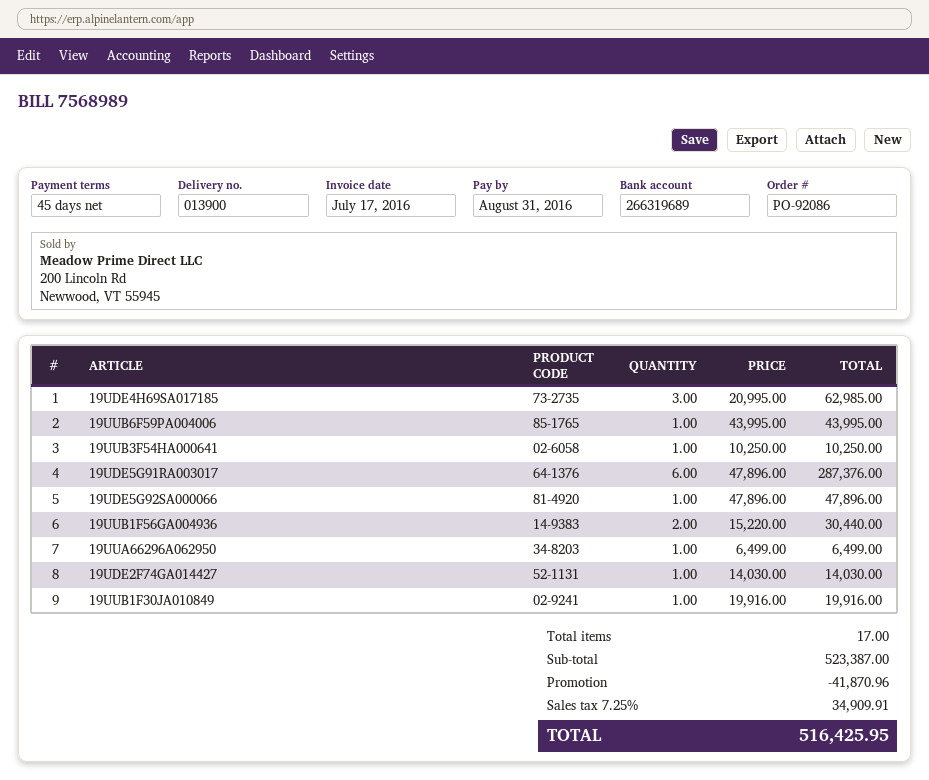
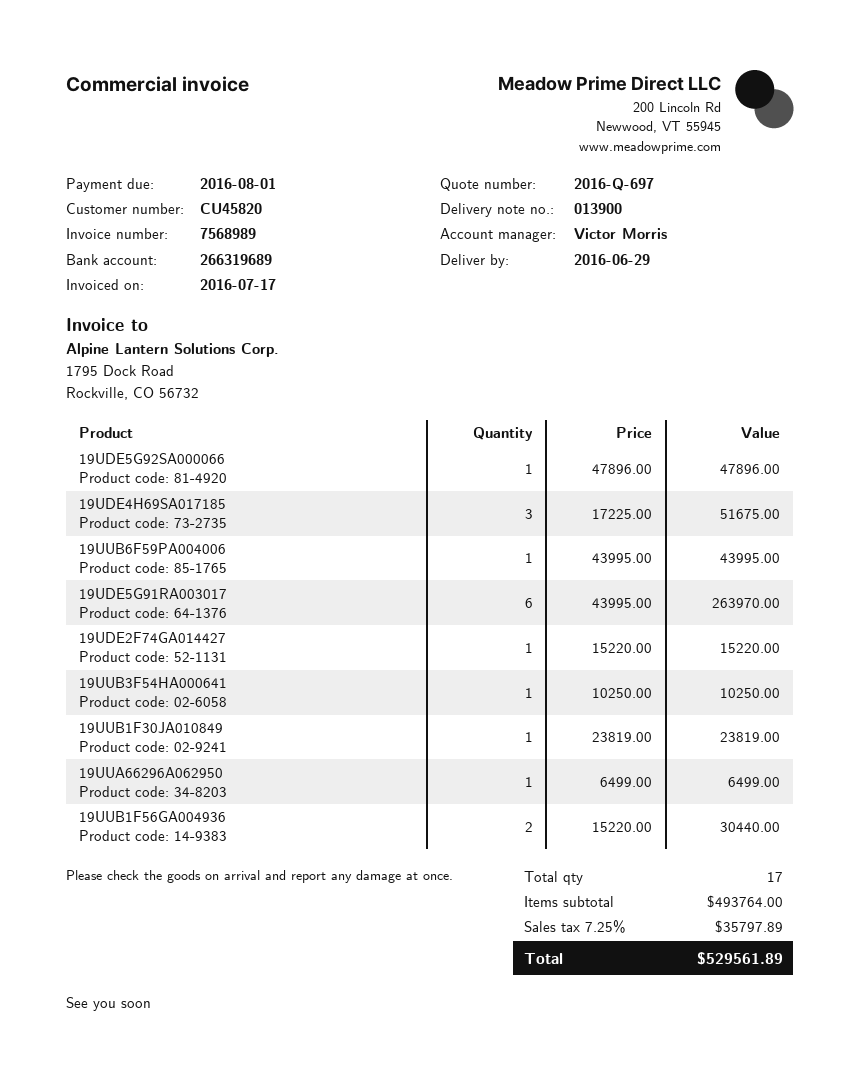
due date: 2016-08-31 -> 2016-08-01
19UDE4H69SA017185: 3 x 20995.00 = 62985.00 -> 3 x 17225.00 = 51675.00
19UDE5G91RA003017: 6 x 47896.00 = 287376.00 -> 6 x 43995.00 = 263970.00
19UDE2F74GA014427: 1 x 14030.00 = 14030.00 -> 1 x 15220.00 = 15220.00
19UUB1F30JA010849: 1 x 19916.00 = 19916.00 -> 1 x 23819.00 = 23819.00
subtotal: 523387.00 -> 493764.00
discount: 41870.96 -> none
tax: 7.25% = 34909.91 -> 7.25% = 35797.89
total: 516425.95 -> 529561.89

